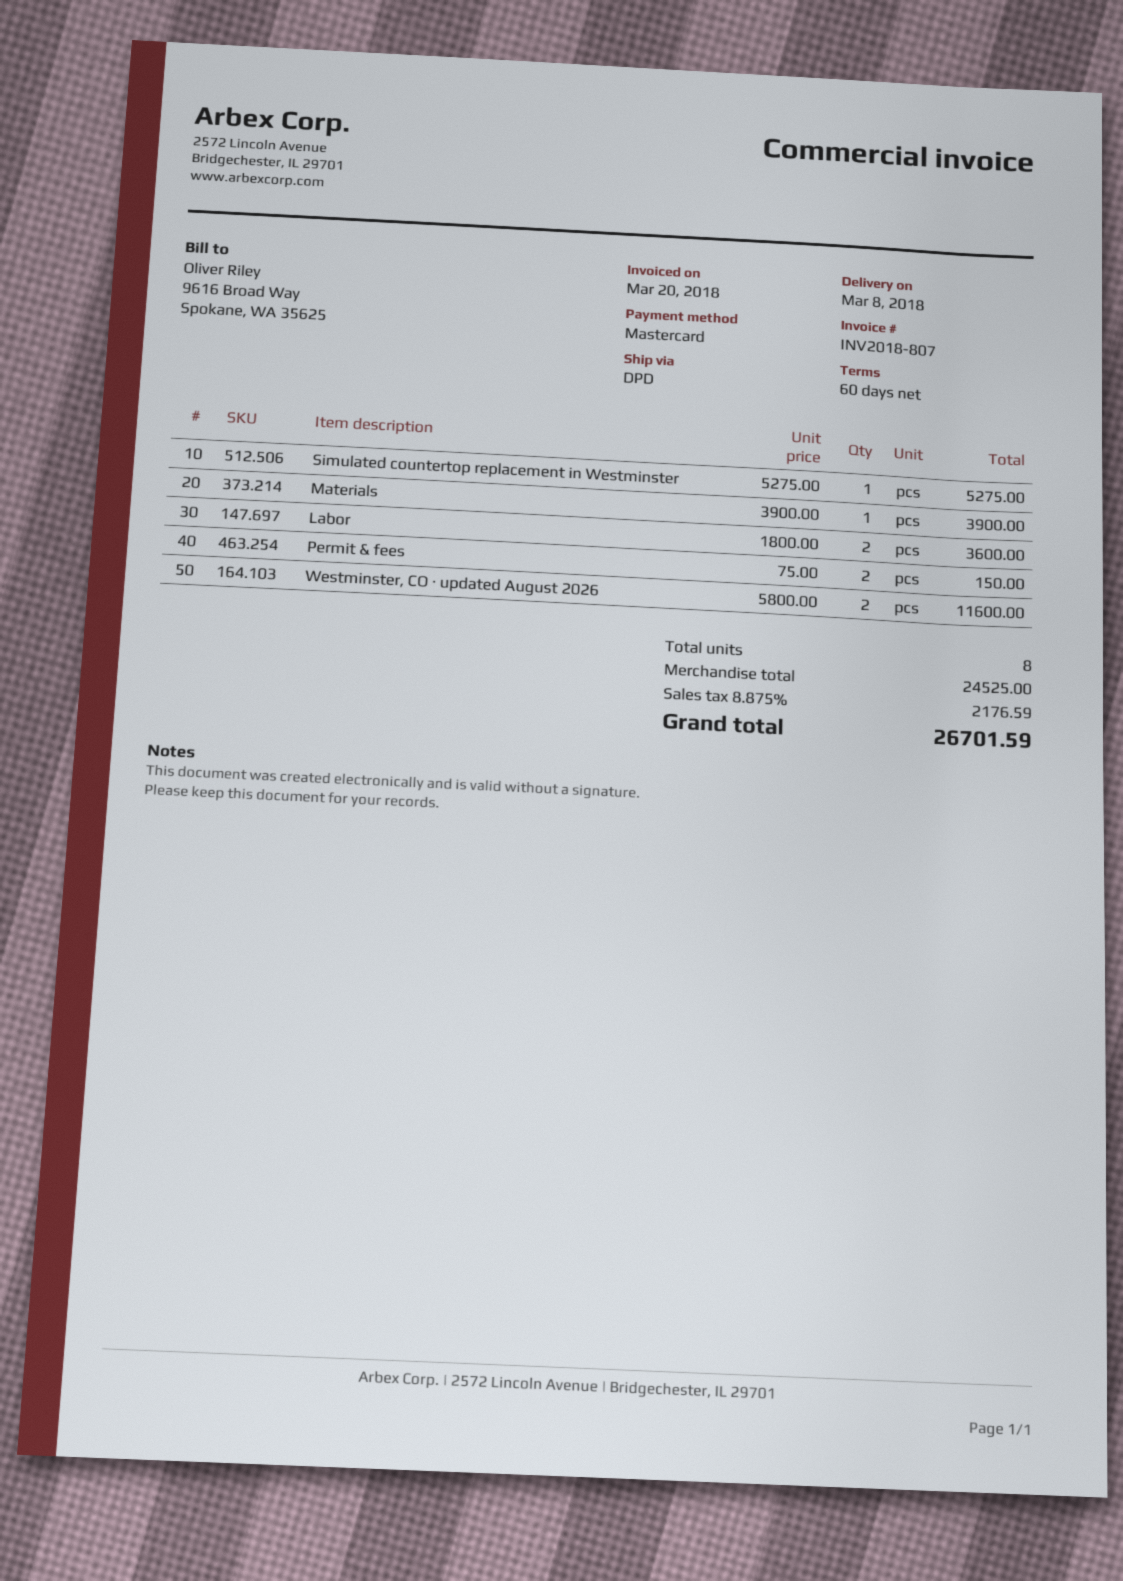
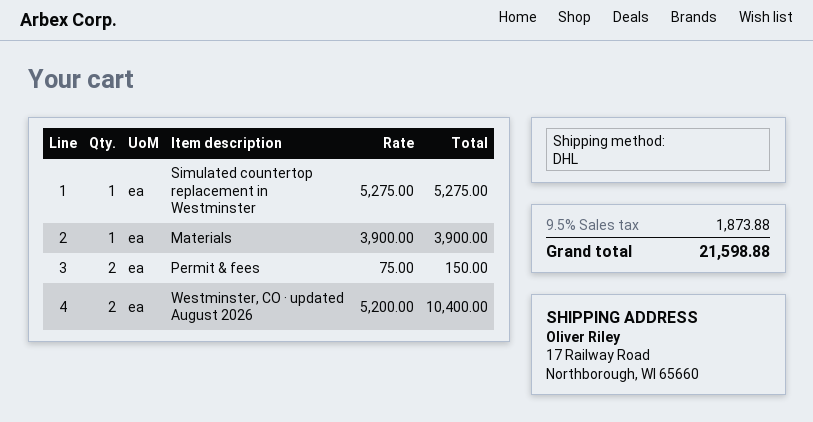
shipping method: DPD -> DHL
Labor: 2 x 1800.00 = 3600.00 -> none
Westminster, CO · updated August 2026: 2 x 5800.00 = 11600.00 -> 2 x 5200.00 = 10400.00
tax: 8.875% = 2176.59 -> 9.5% = 1873.88
total: 26701.59 -> 21598.88

